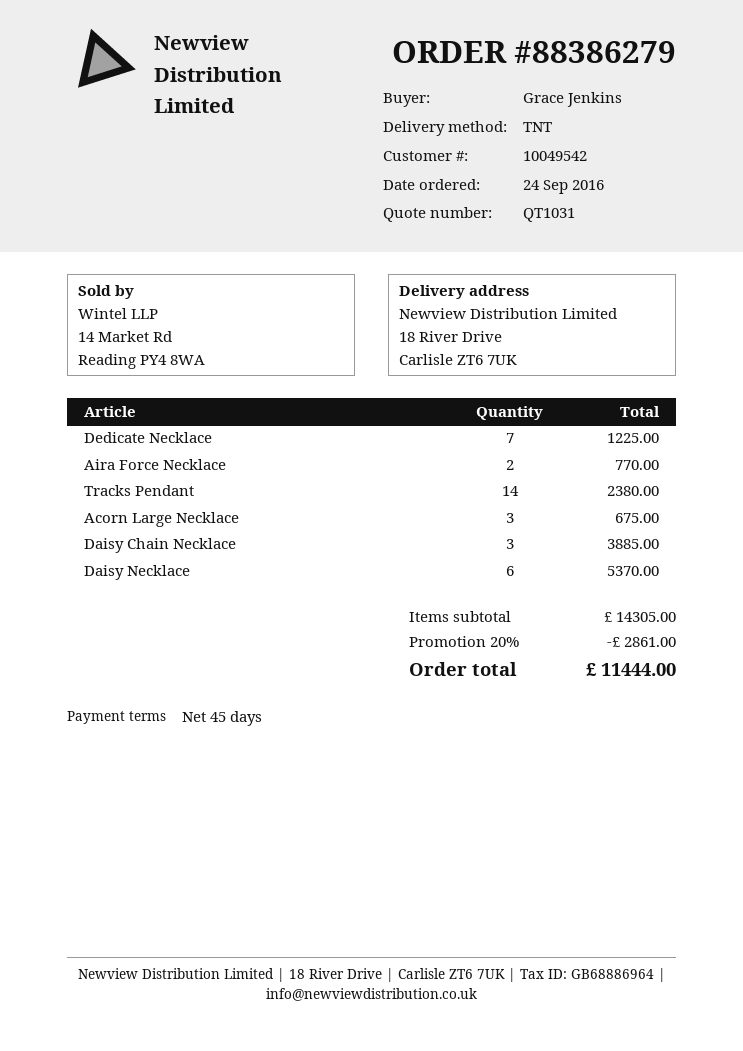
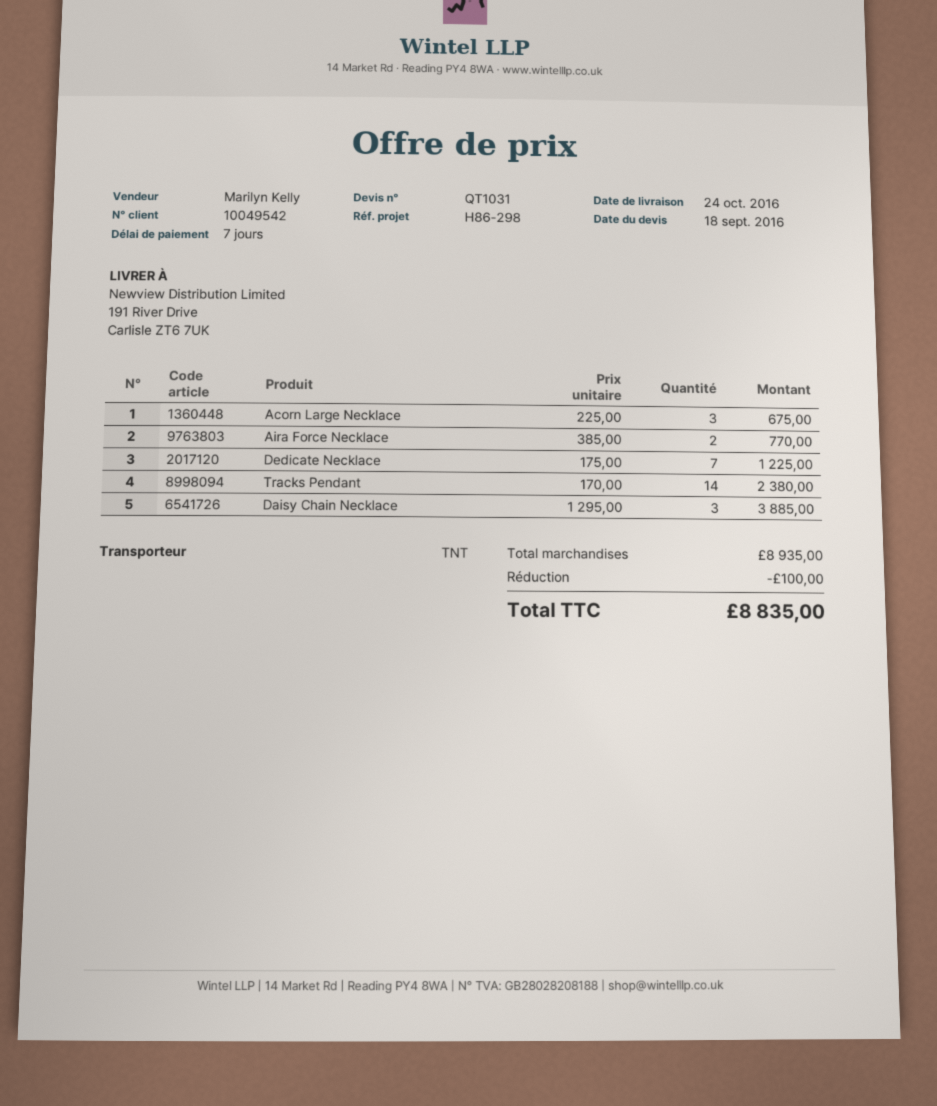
payment terms: 45 days -> 7 days
ship to: 18 River Drive, Carlisle ZT6 7UK -> 191 River Drive, Carlisle ZT6 7UK
Daisy Necklace: 6 for 5370.00 -> none
subtotal: 14305.00 -> 8935.00
discount: 2861.00 -> 100.00
total: 11444.00 -> 8835.00

